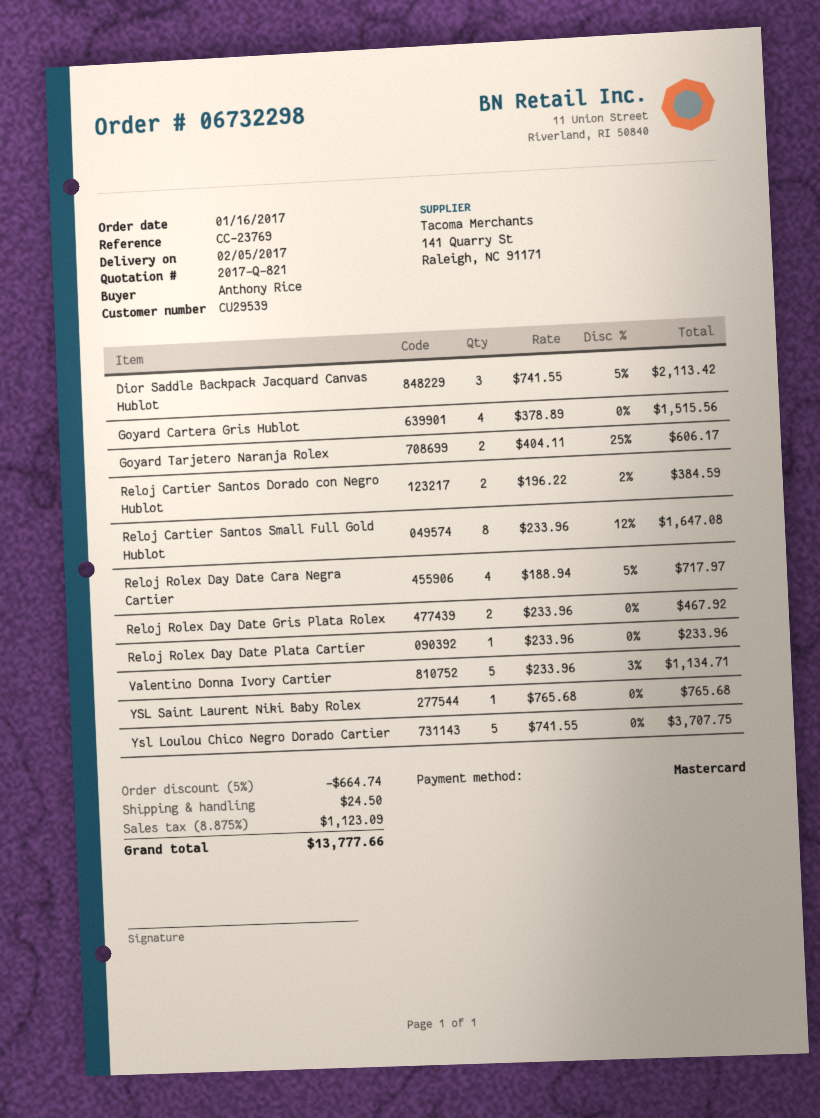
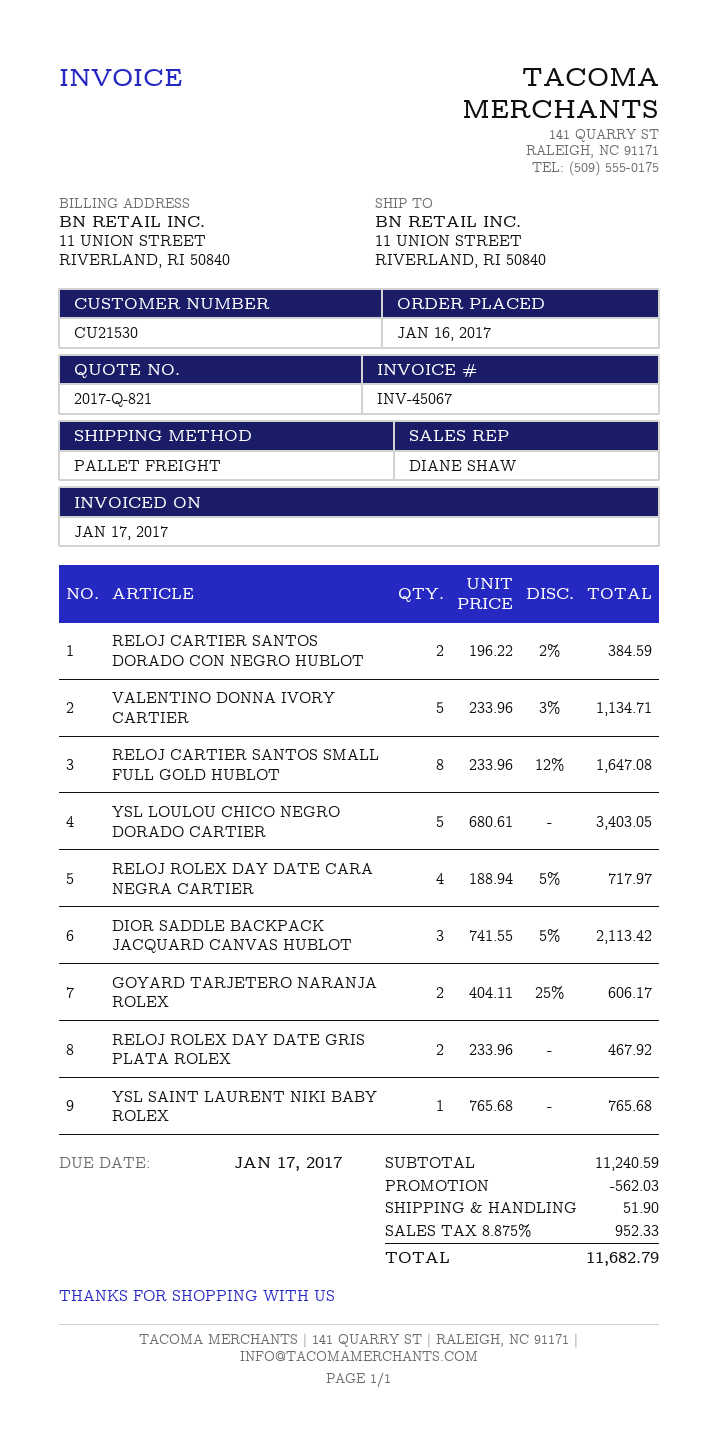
customer number: CU29539 -> CU21530
Goyard Cartera Gris Hublot: 4 x 378.89 = 1515.56 -> none
Reloj Rolex Day Date Plata Cartier: 1 x 233.96 = 233.96 -> none
Ysl Loulou Chico Negro Dorado Cartier: 5 x 741.55 = 3707.75 -> 5 x 680.61 = 3403.05
discount: 664.74 -> 562.03
shipping: 24.50 -> 51.90
tax: 8.875% = 1123.09 -> 8.875% = 952.33
total: 13777.66 -> 11682.79

